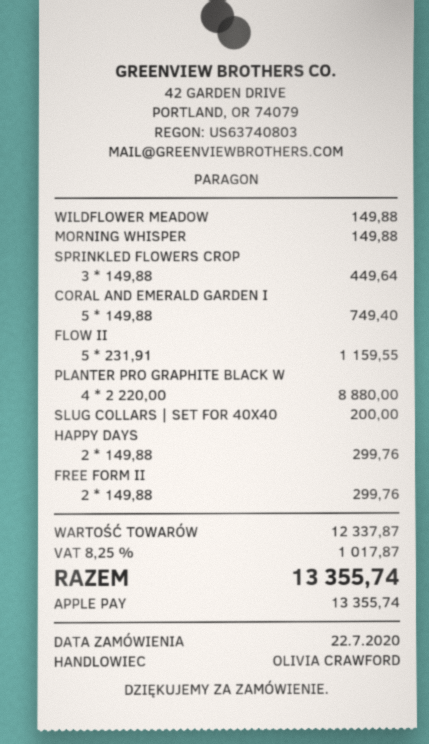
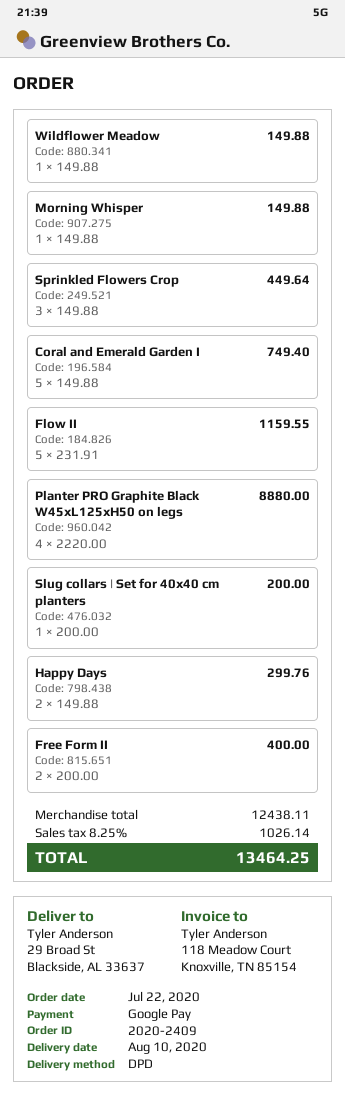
payment method: Apple Pay -> Google Pay
FREE FORM II: 2 x 149.88 = 299.76 -> 2 x 200.00 = 400.00
subtotal: 12337.87 -> 12438.11
tax: 8.25% = 1017.87 -> 8.25% = 1026.14
total: 13355.74 -> 13464.25

